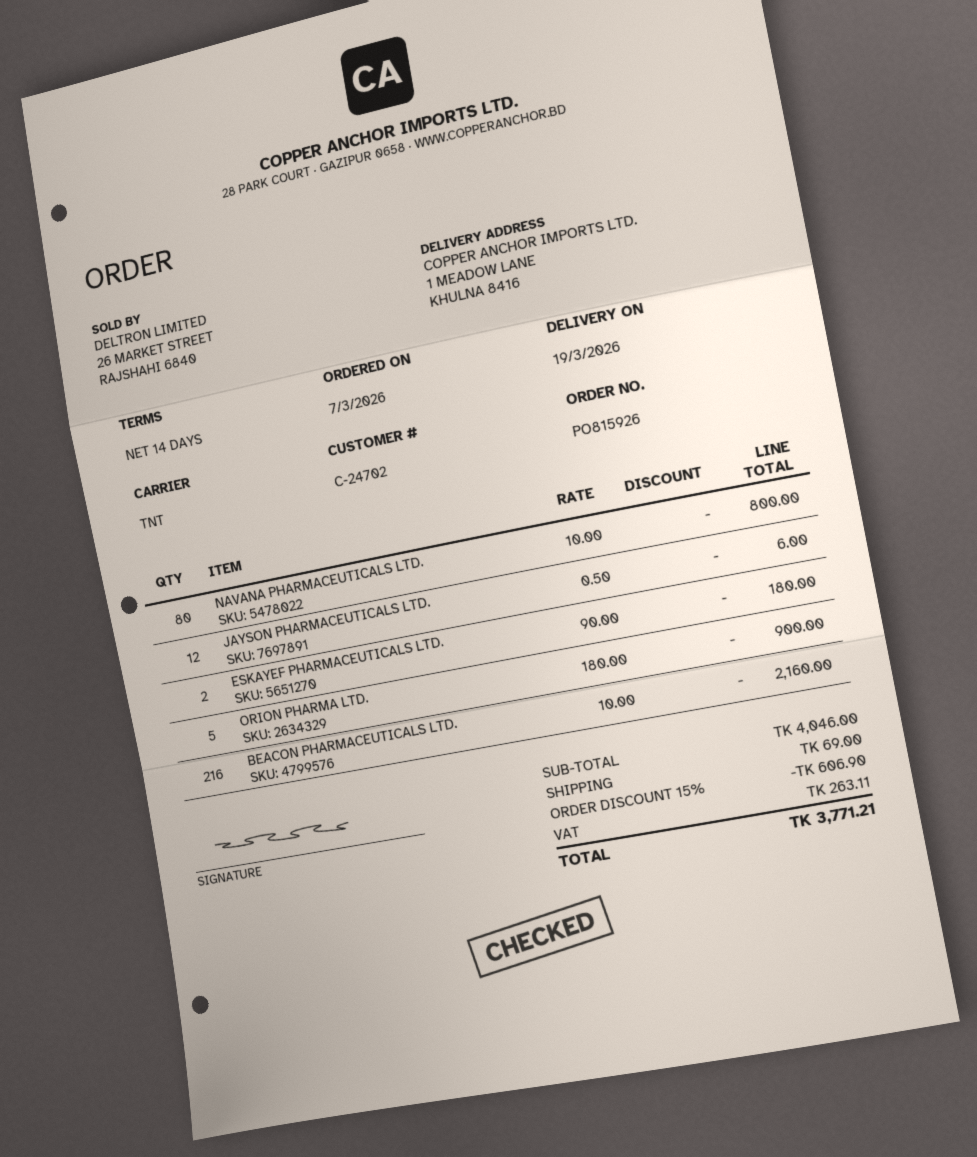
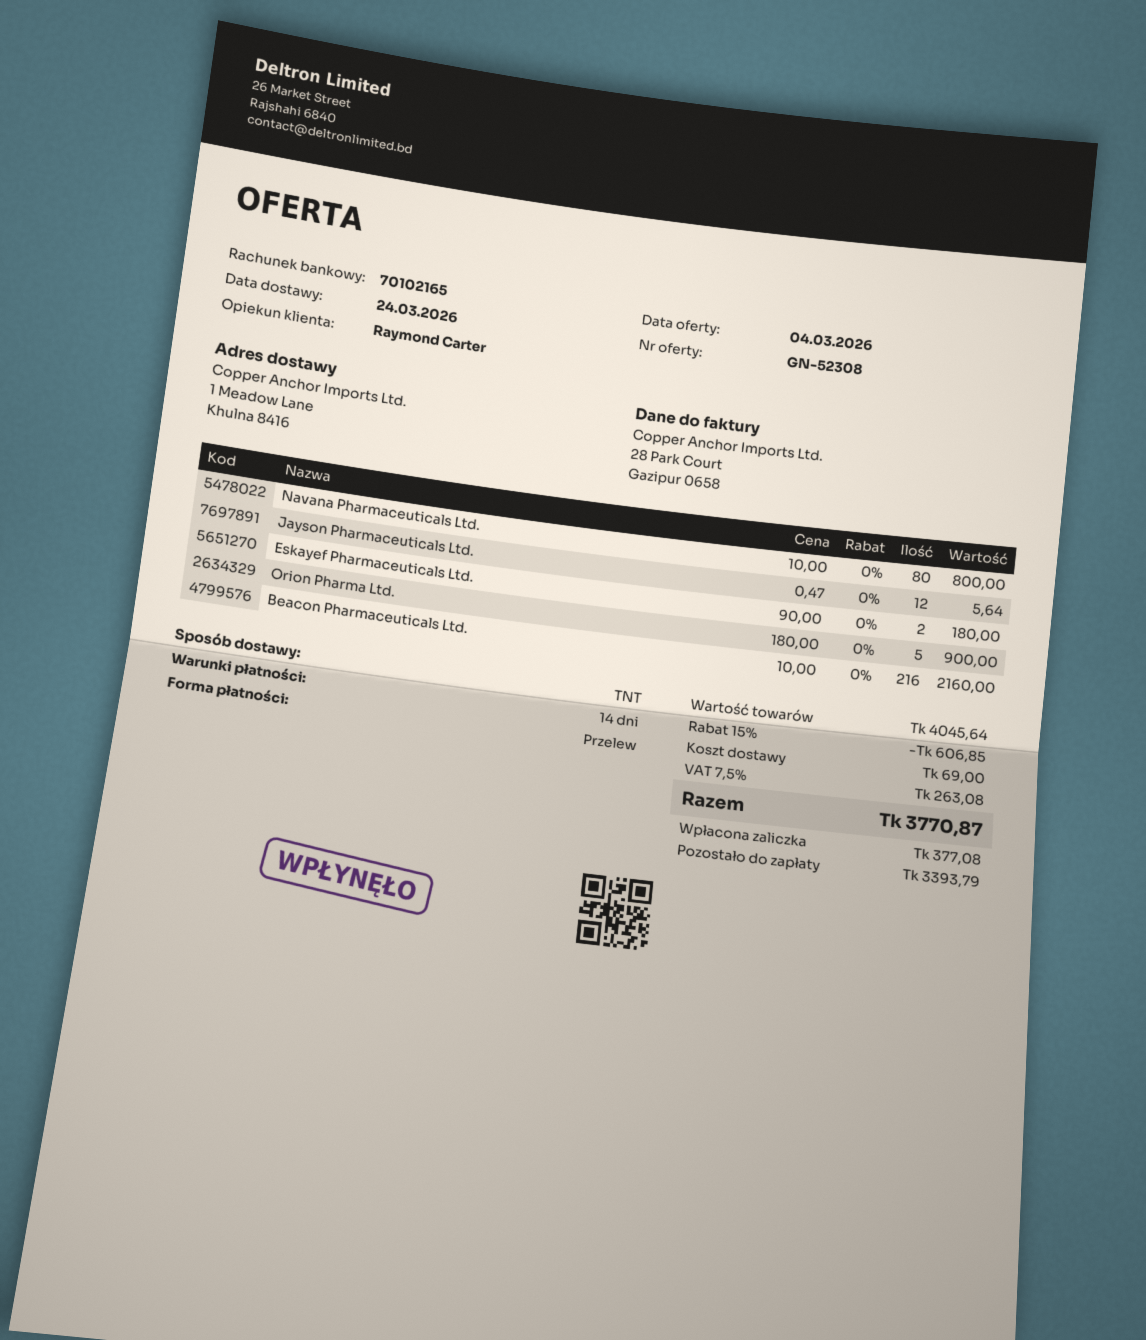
delivery date: 2026-03-19 -> 2026-03-24
JAYSON PHARMACEUTICALS LTD.: 12 x 0.50 = 6.00 -> 12 x 0.47 = 5.64
subtotal: 4046.00 -> 4045.64
discount: 15% = 606.90 -> 15% = 606.85
tax: 263.11 -> 263.08
total: 3771.21 -> 3770.87

